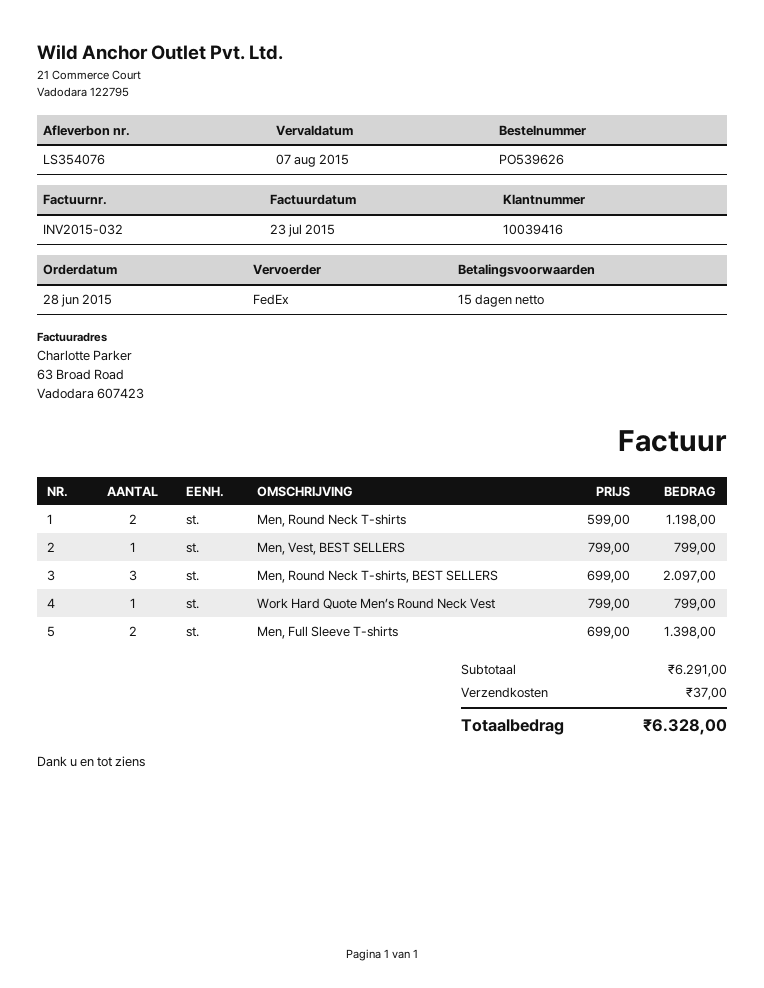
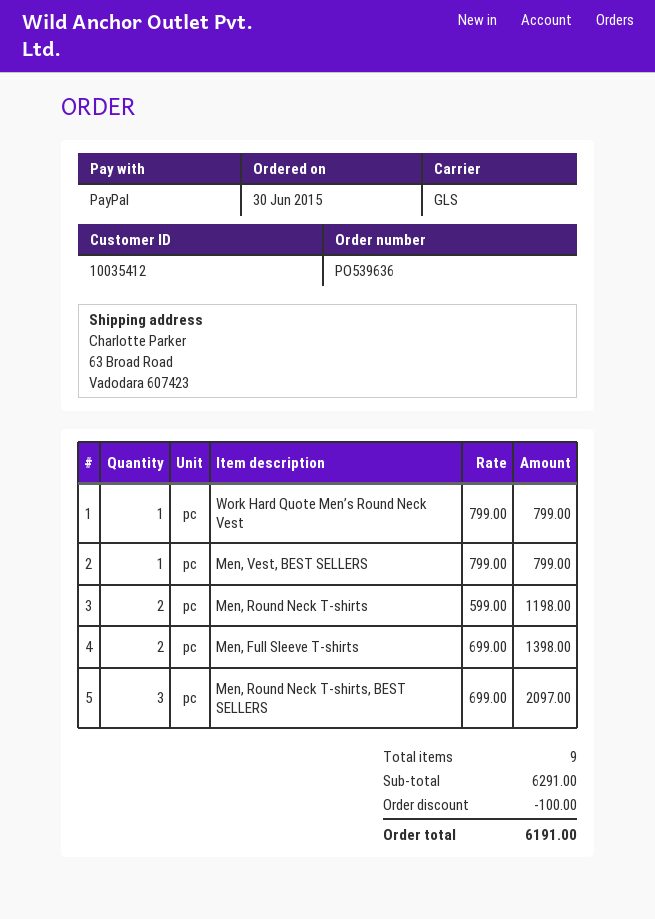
order number: PO539626 -> PO539636
order date: 2015-06-28 -> 2015-06-30
customer number: 10039416 -> 10035412
shipping method: FedEx -> GLS
discount: none -> 100.00
shipping: 37.00 -> none
total: 6328.00 -> 6191.00

